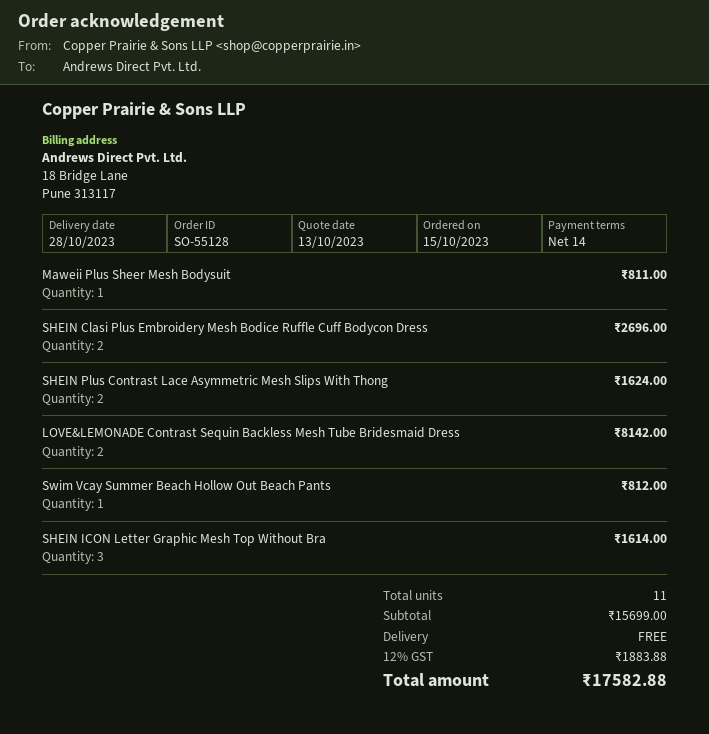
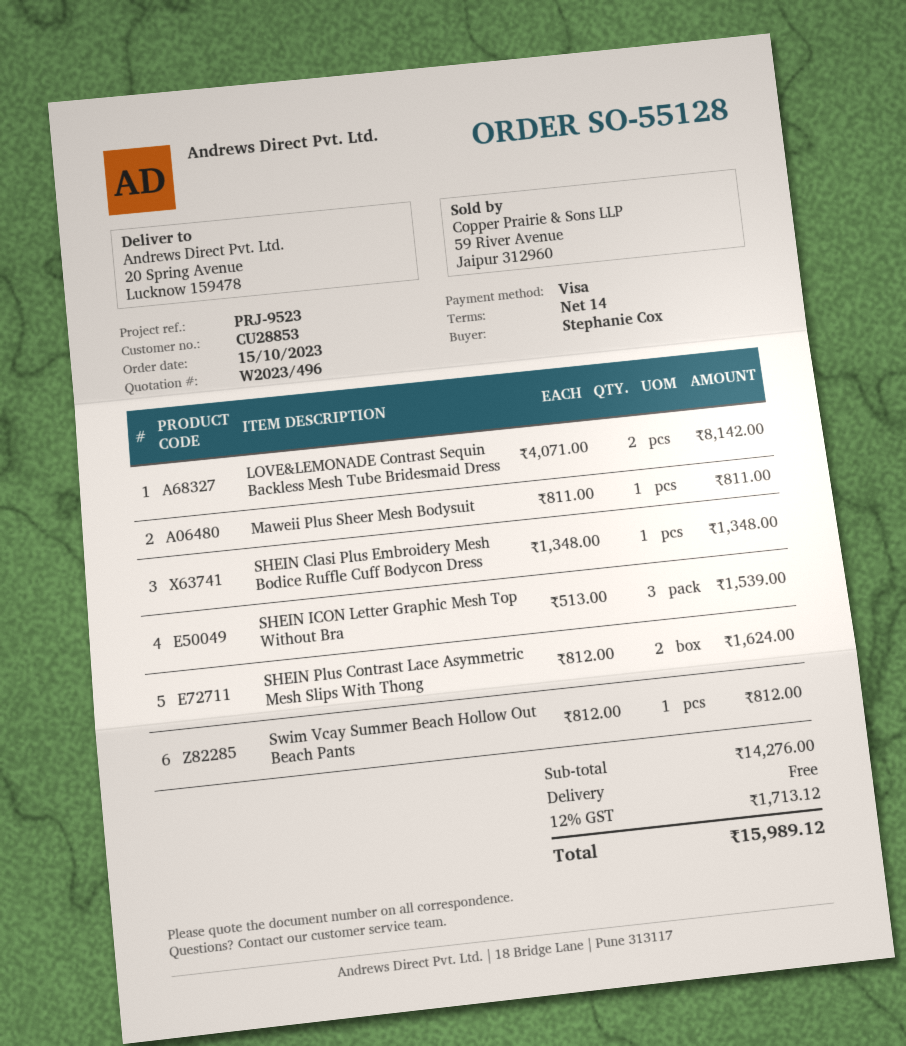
SHEIN Clasi Plus Embroidery Mesh Bodice Ruffle Cuff Bodycon Dress: 2 for 2696.00 -> 1 for 1348.00
SHEIN ICON Letter Graphic Mesh Top Without Bra: 3 for 1614.00 -> 3 for 1539.00
subtotal: 15699.00 -> 14276.00
tax: 12% = 1883.88 -> 12% = 1713.12
total: 17582.88 -> 15989.12

